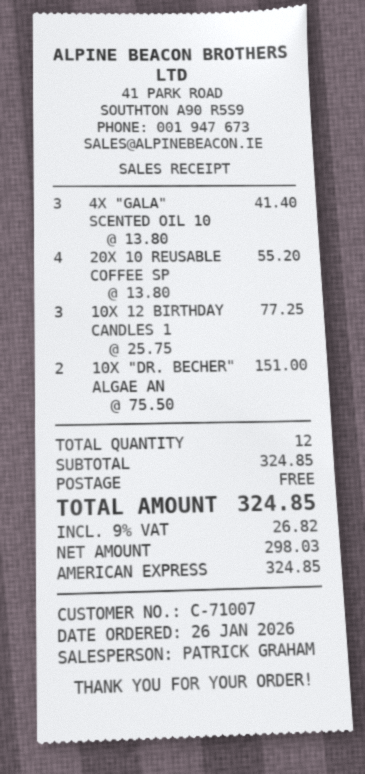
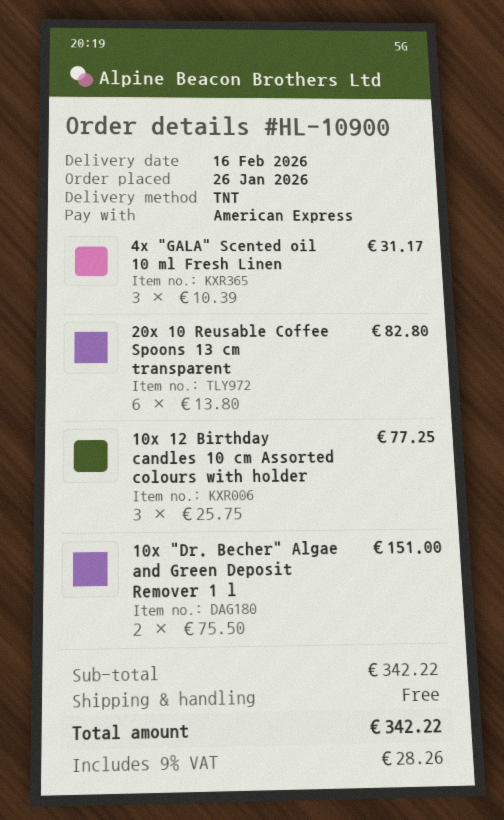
4X "GALA" SCENTED OIL 10: 3 x 13.80 = 41.40 -> 3 x 10.39 = 31.17
20X 10 REUSABLE COFFEE SP: 4 x 13.80 = 55.20 -> 6 x 13.80 = 82.80
subtotal: 324.85 -> 342.22
tax: 9% = 26.82 -> 9% = 28.26
total: 324.85 -> 342.22

